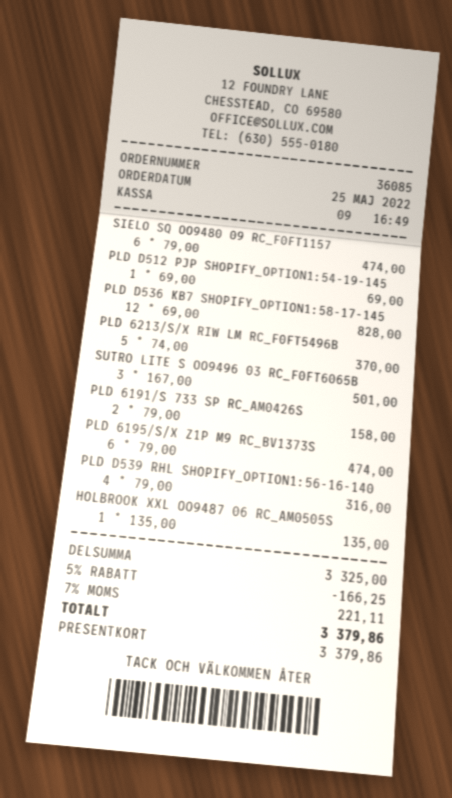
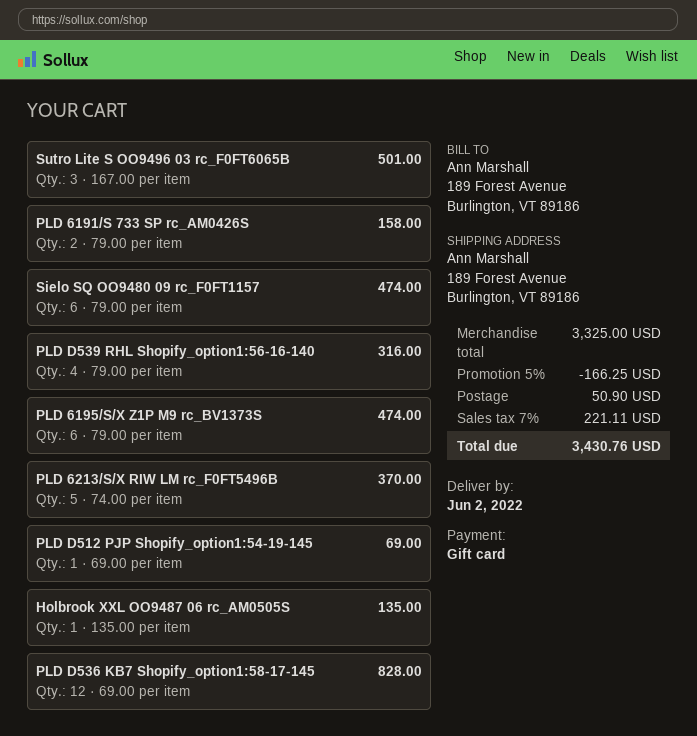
shipping: none -> 50.90
total: 3379.86 -> 3430.76

